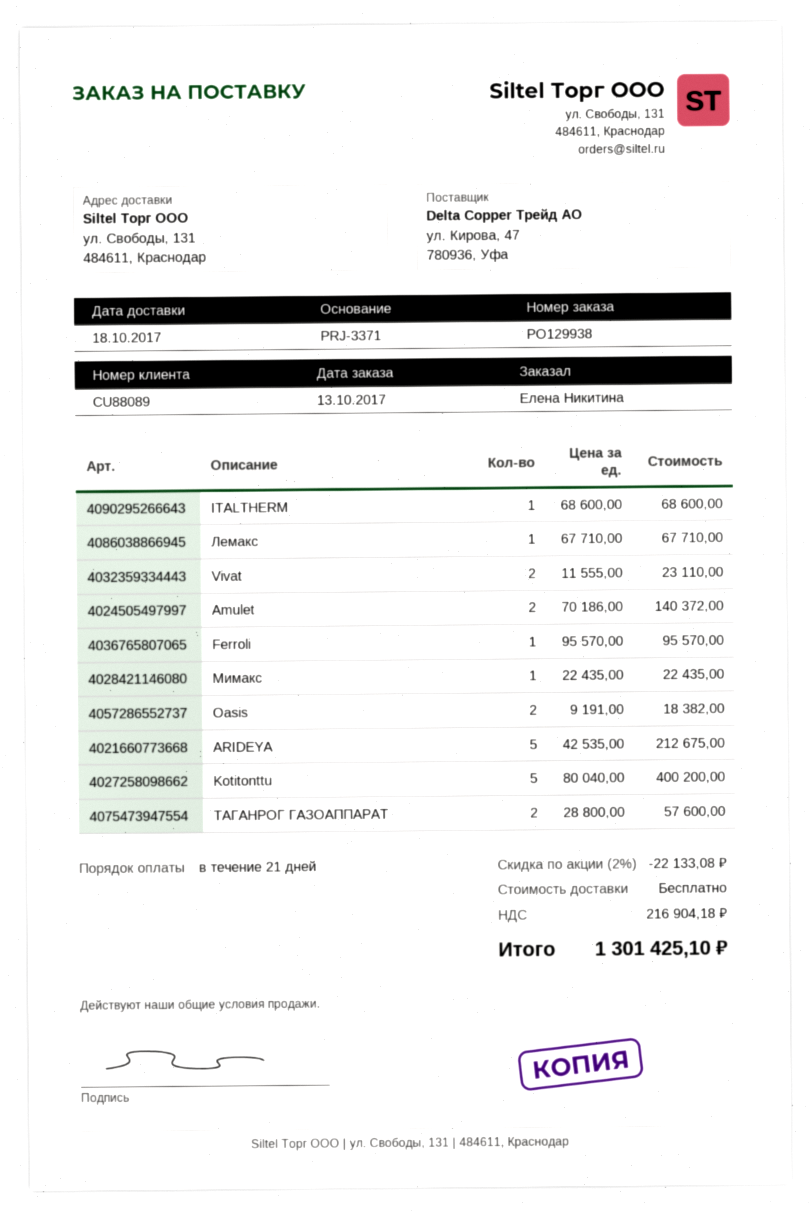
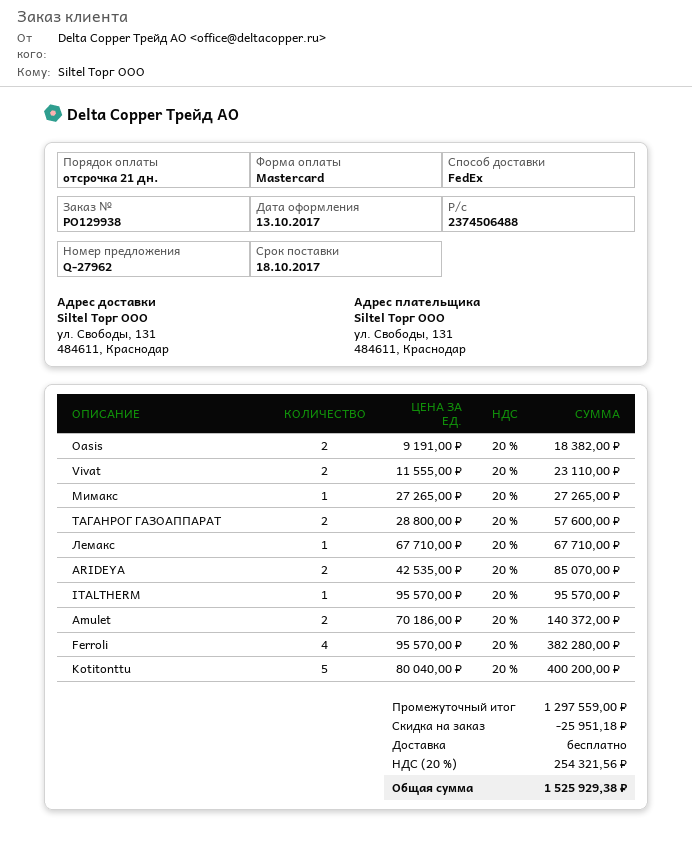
ITALTHERM: 1 x 68600.00 = 68600.00 -> 1 x 95570.00 = 95570.00
Ferroli: 1 x 95570.00 = 95570.00 -> 4 x 95570.00 = 382280.00
Мимакс: 1 x 22435.00 = 22435.00 -> 1 x 27265.00 = 27265.00
ARIDEYA: 5 x 42535.00 = 212675.00 -> 2 x 42535.00 = 85070.00
discount: 22133.08 -> 25951.18
tax: 216904.18 -> 254321.56
total: 1301425.10 -> 1525929.38

